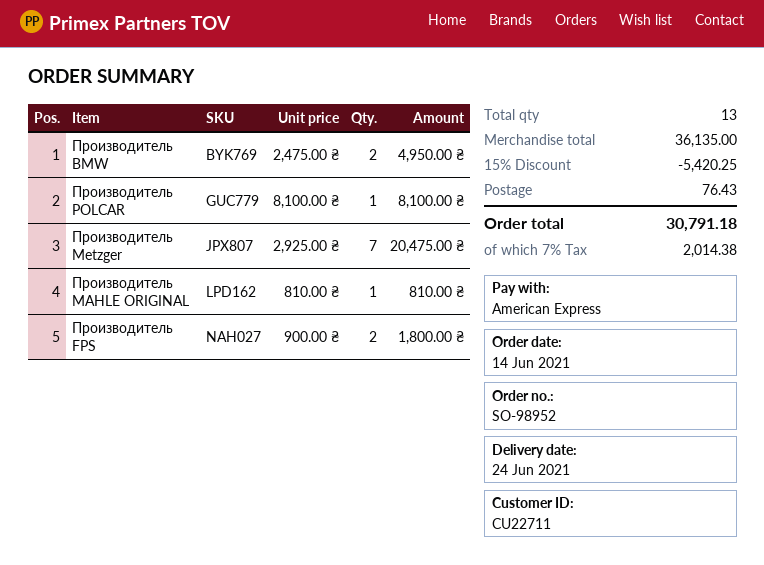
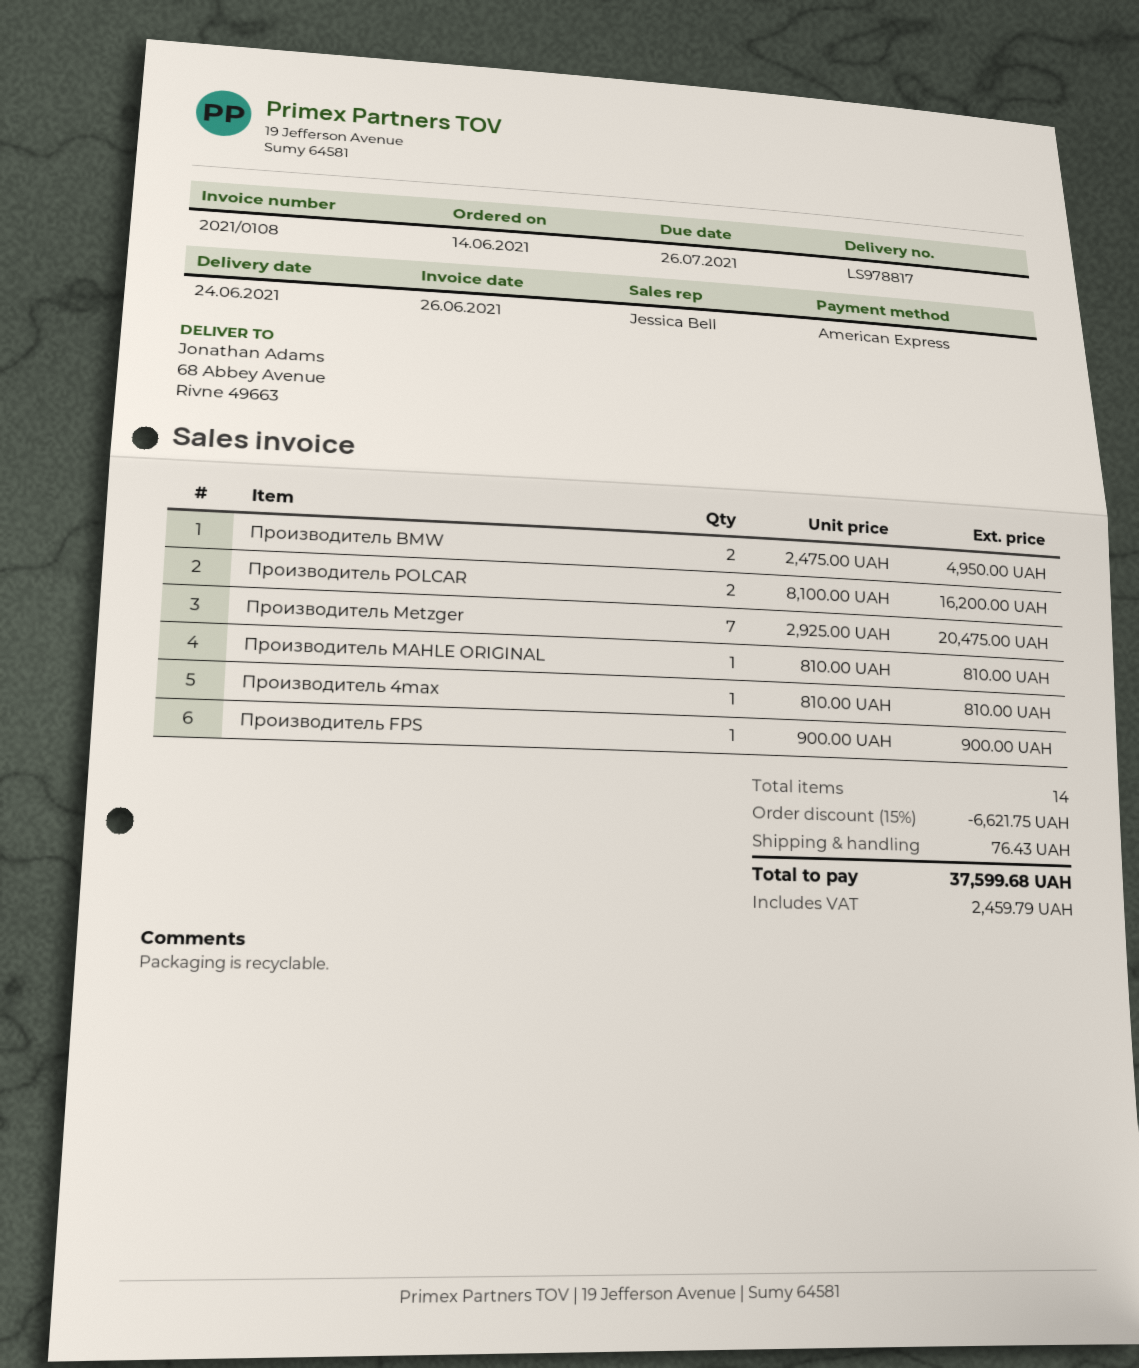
Производитель POLCAR: 1 x 8100.00 = 8100.00 -> 2 x 8100.00 = 16200.00
Производитель FPS: 2 x 900.00 = 1800.00 -> 1 x 900.00 = 900.00
Производитель 4max: none -> 1 x 810.00 = 810.00
total quantity: 13 -> 14
discount: 15% = 5420.25 -> 15% = 6621.75
tax: 2014.38 -> 2459.79
total: 30791.18 -> 37599.68

